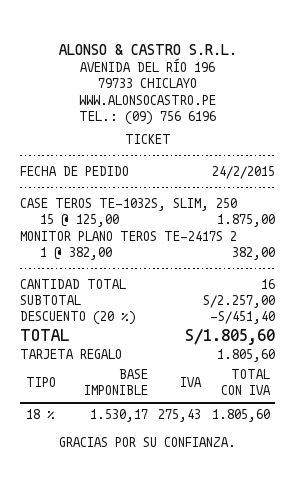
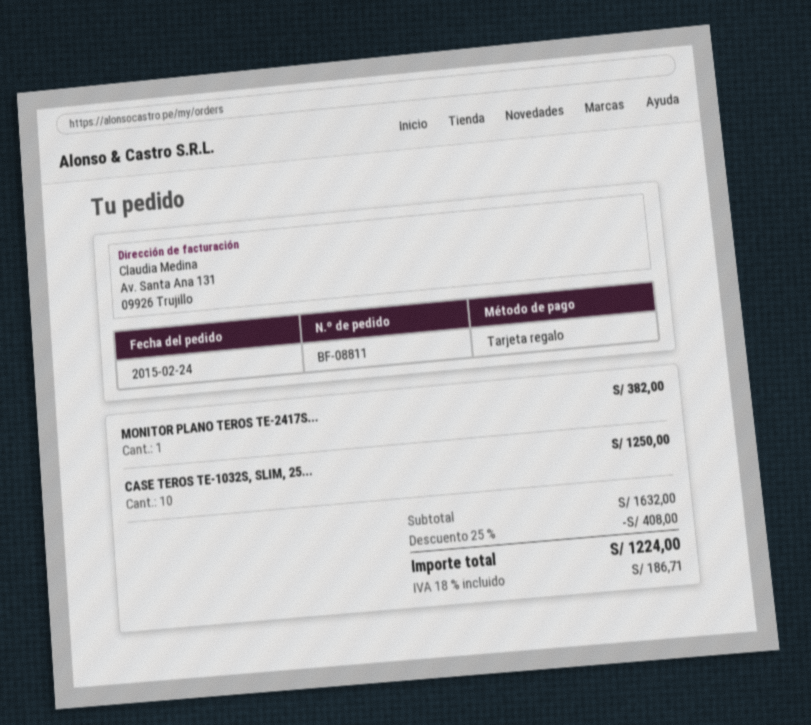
CASE TEROS TE-1032S, SLIM, 250: 15 for 1875.00 -> 10 for 1250.00
subtotal: 2257.00 -> 1632.00
discount: 20% = 451.40 -> 25% = 408.00
tax: 18% = 275.43 -> 18% = 186.71
total: 1805.60 -> 1224.00

